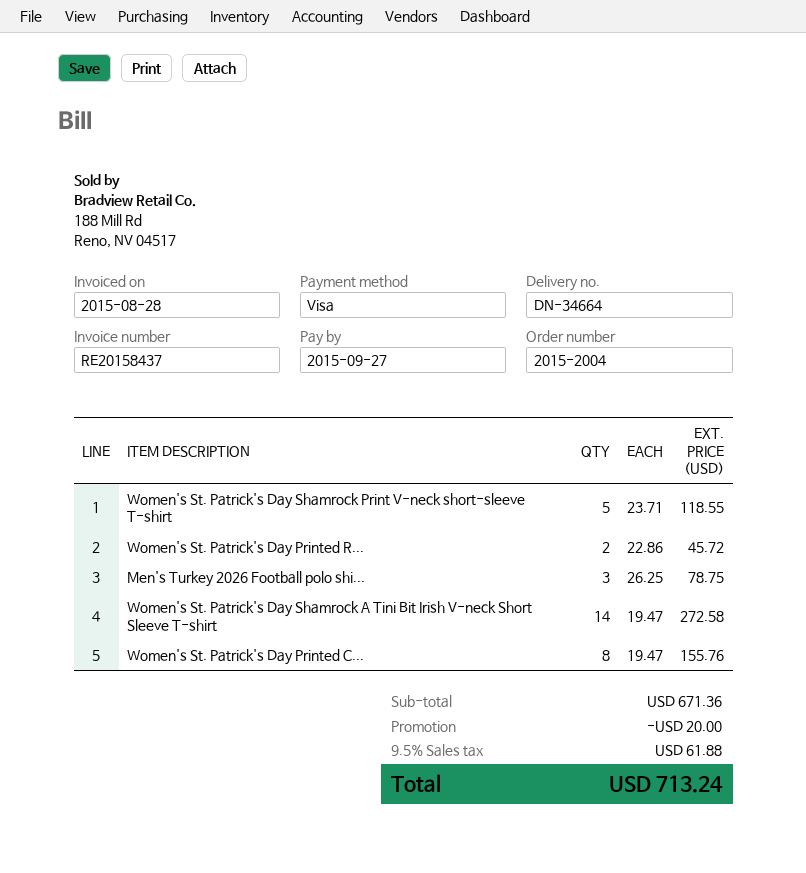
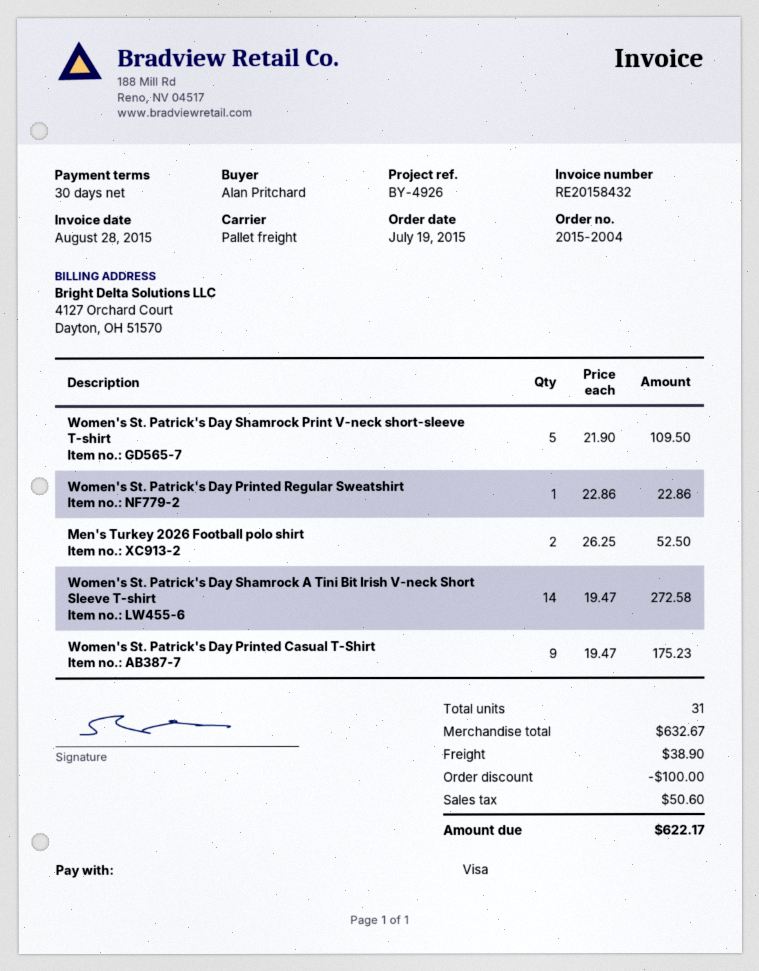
invoice number: RE20158437 -> RE20158432
Women's St. Patrick's Day Shamrock Print V-neck short-sleeve T-shirt: 5 x 23.71 = 118.55 -> 5 x 21.90 = 109.50
Women's St. Patrick's Day Printed R...: 2 x 22.86 = 45.72 -> 1 x 22.86 = 22.86
Men's Turkey 2026 Football polo shi...: 3 x 26.25 = 78.75 -> 2 x 26.25 = 52.50
Women's St. Patrick's Day Printed C...: 8 x 19.47 = 155.76 -> 9 x 19.47 = 175.23
subtotal: 671.36 -> 632.67
discount: 20.00 -> 100.00
shipping: none -> 38.90
tax: 61.88 -> 50.60
total: 713.24 -> 622.17

